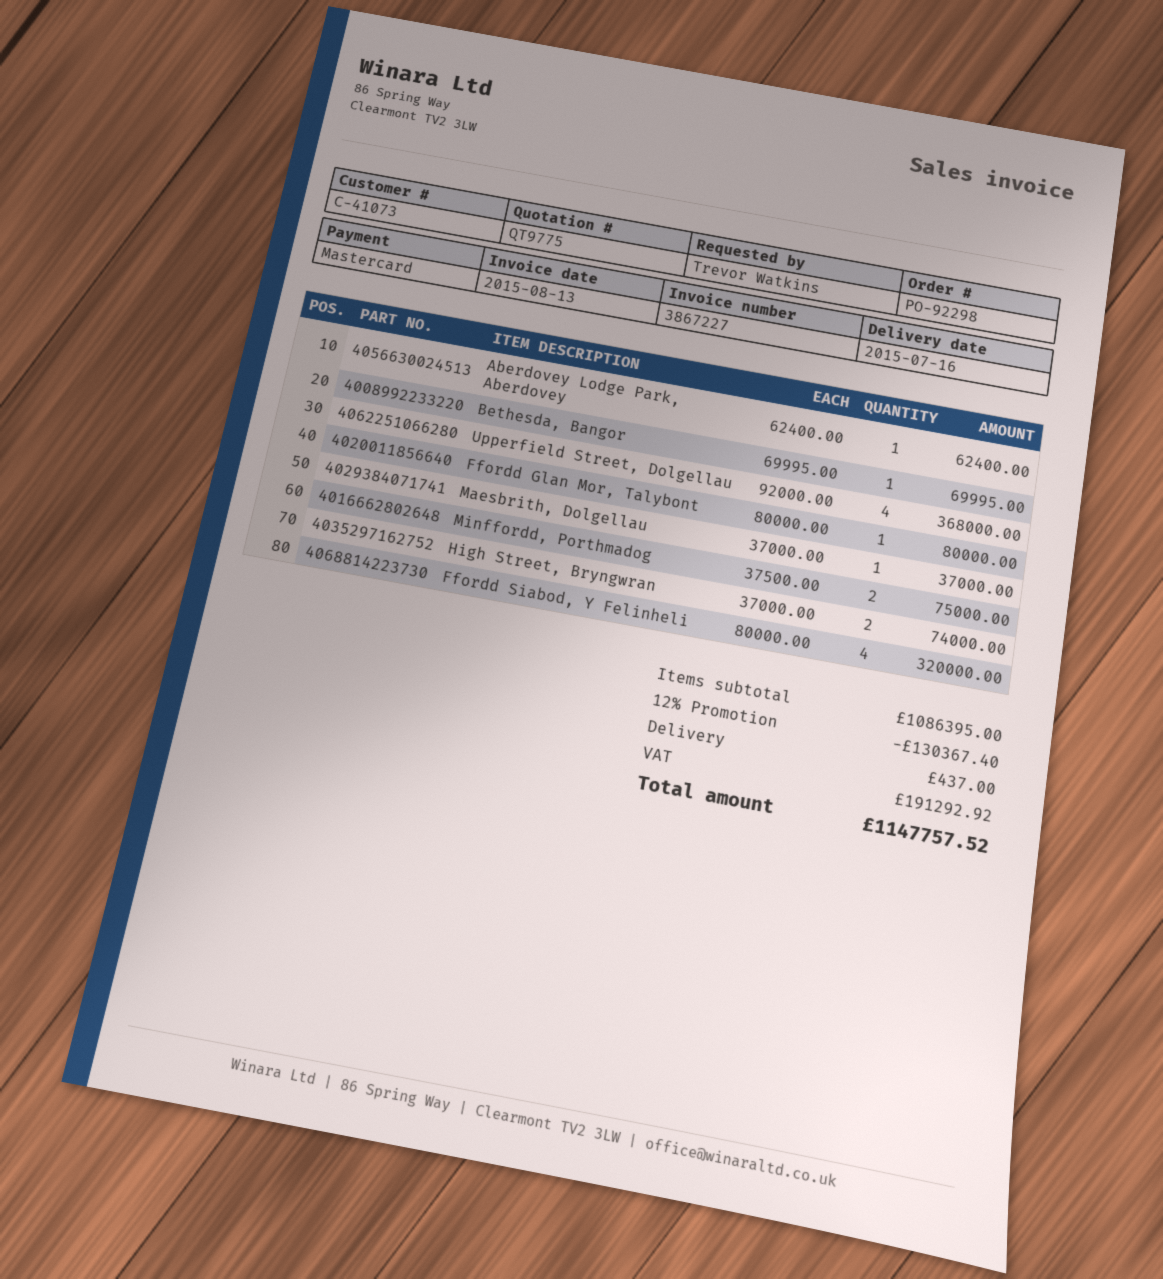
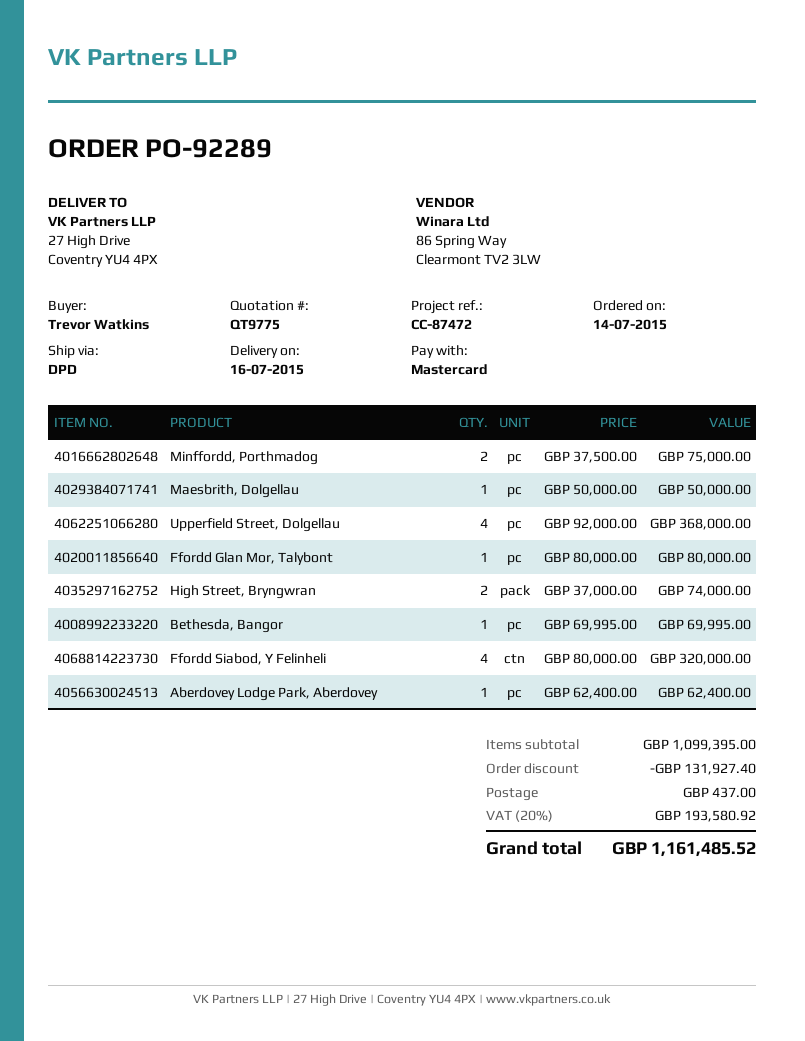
order number: PO-92298 -> PO-92289
Maesbrith, Dolgellau: 1 x 37000.00 = 37000.00 -> 1 x 50000.00 = 50000.00
subtotal: 1086395.00 -> 1099395.00
discount: 130367.40 -> 131927.40
tax: 191292.92 -> 193580.92
total: 1147757.52 -> 1161485.52

